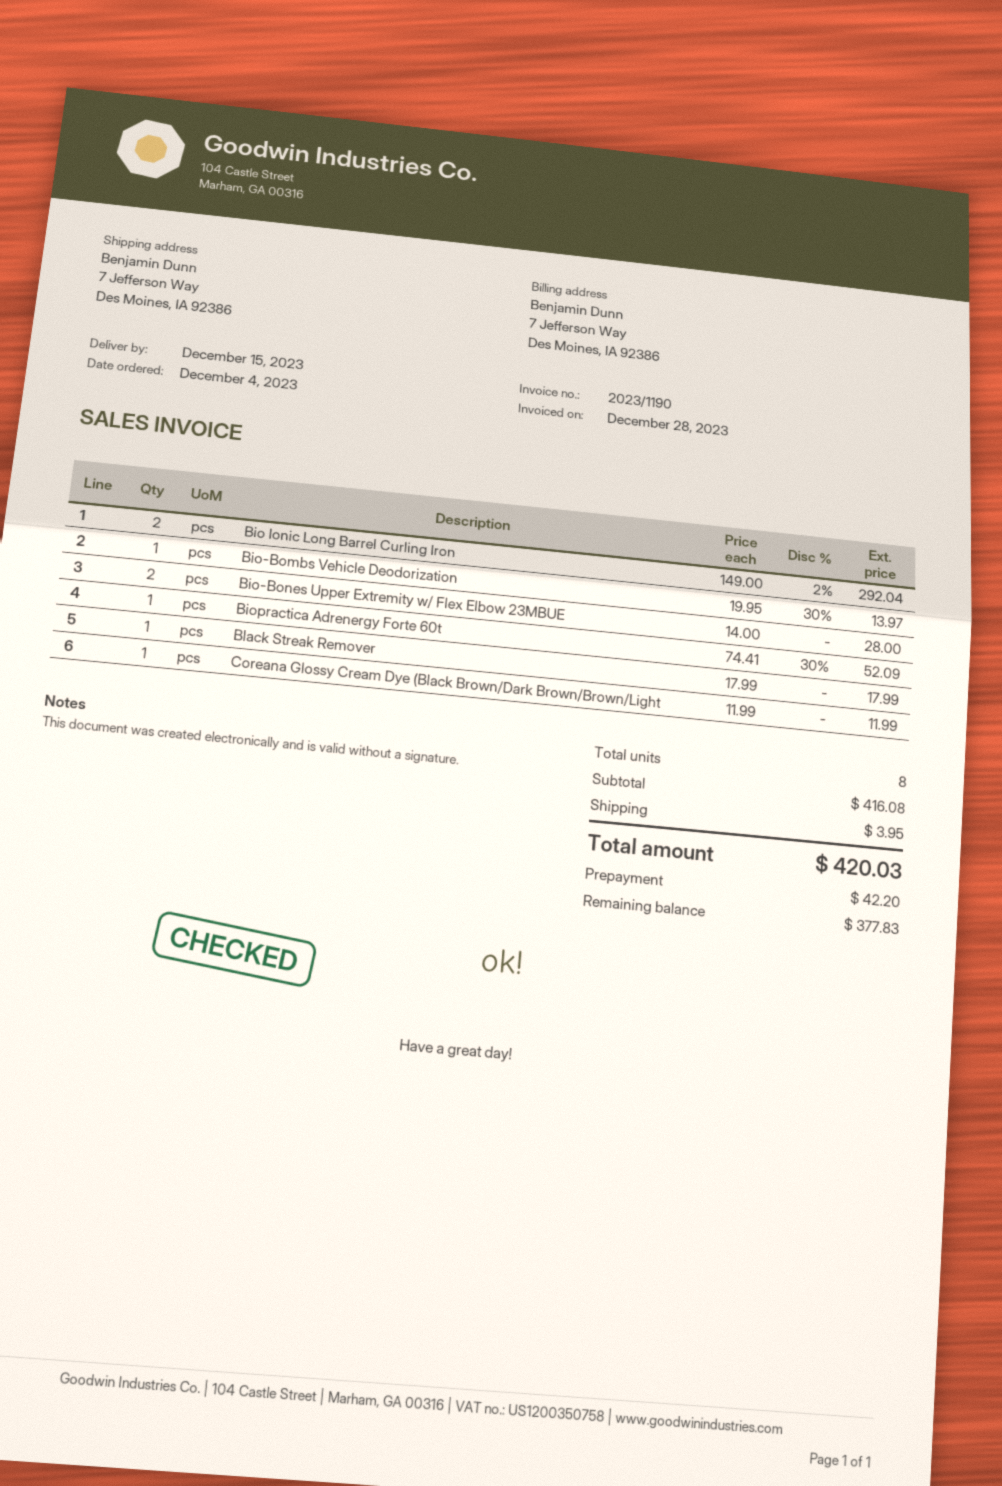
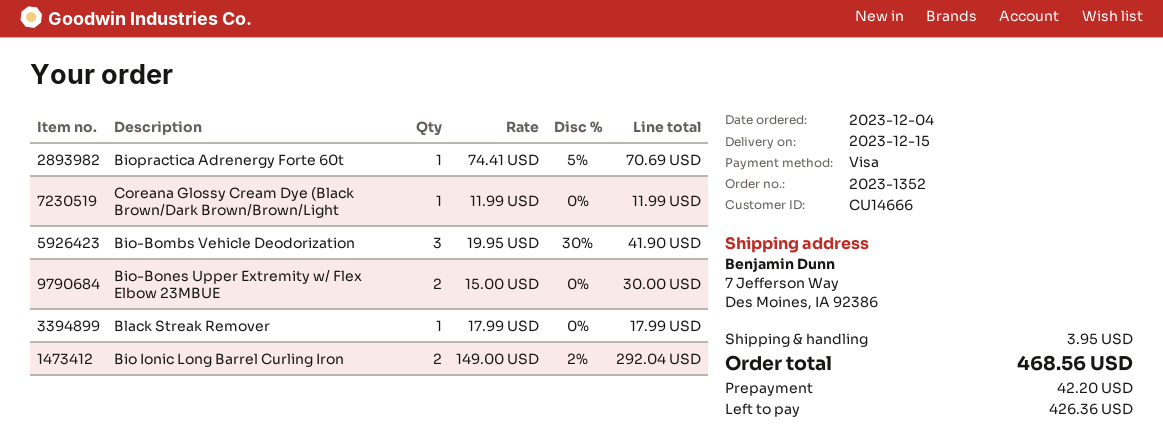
Bio-Bombs Vehicle Deodorization: 1 x 19.95 - 30% = 13.97 -> 3 x 19.95 - 30% = 41.90
Bio-Bones Upper Extremity w/ Flex Elbow 23MBUE: 2 x 14.00 = 28.00 -> 2 x 15.00 = 30.00
Biopractica Adrenergy Forte 60t: 1 x 74.41 - 30% = 52.09 -> 1 x 74.41 - 5% = 70.69
total: 420.03 -> 468.56
balance: 377.83 -> 426.36

